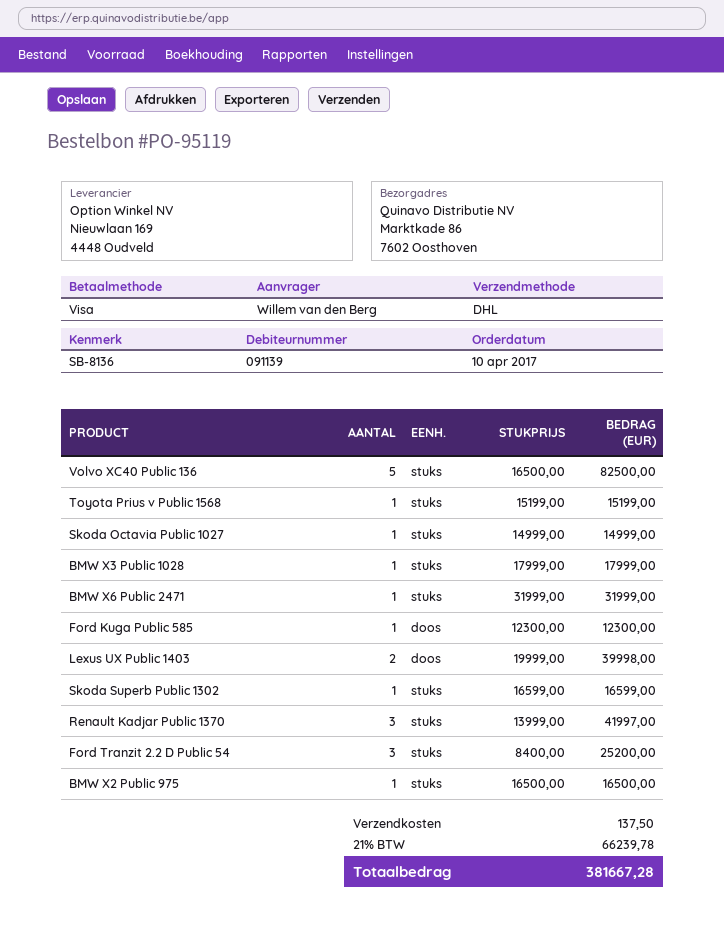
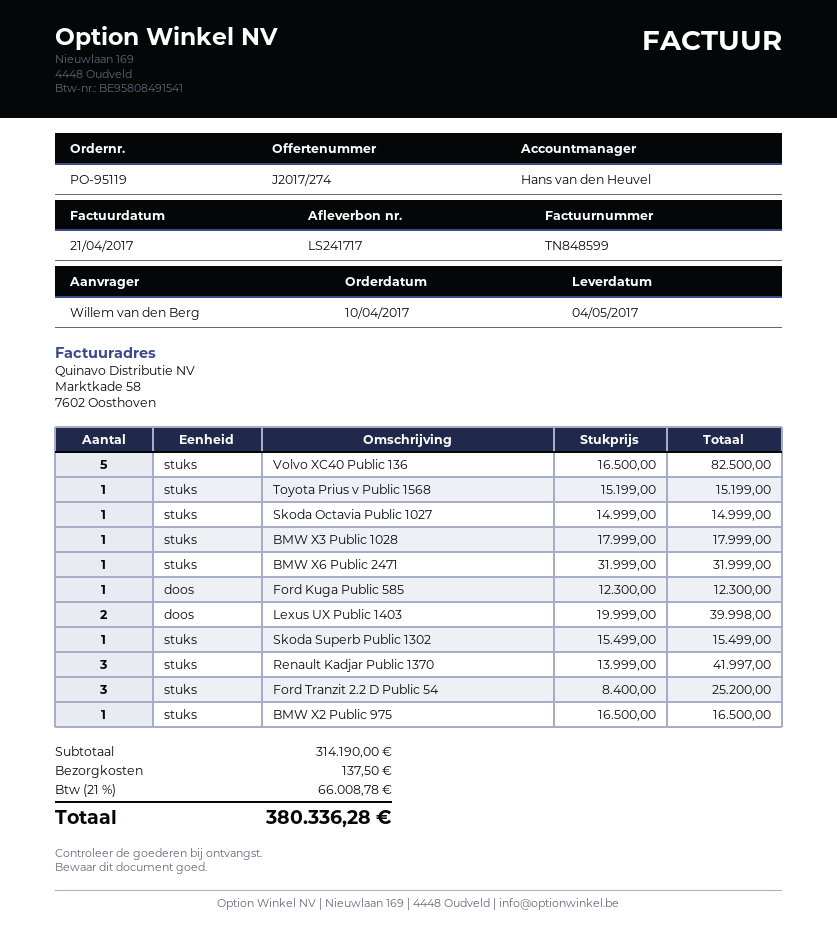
Skoda Superb Public 1302: 1 x 16599.00 = 16599.00 -> 1 x 15499.00 = 15499.00
tax: 21% = 66239.78 -> 21% = 66008.78
total: 381667.28 -> 380336.28

